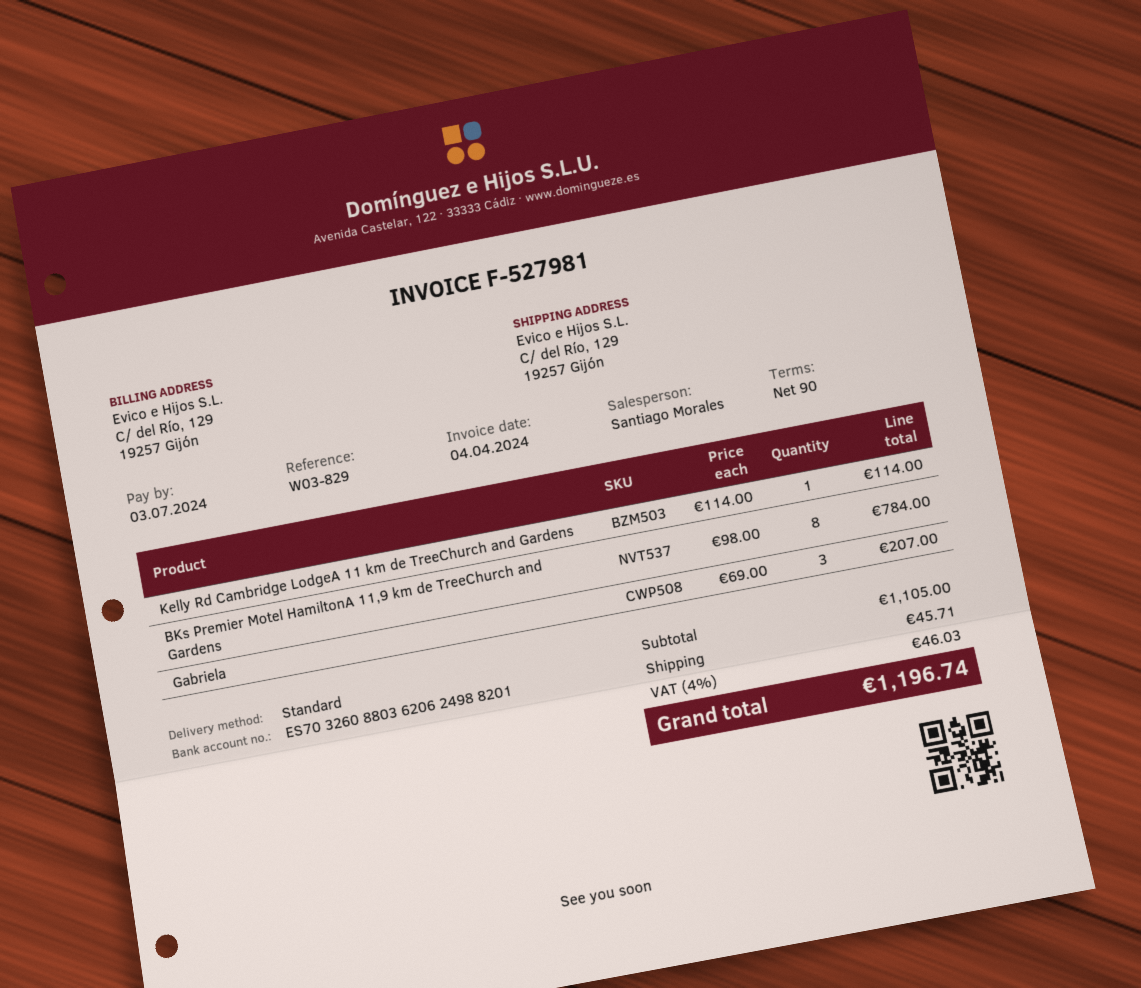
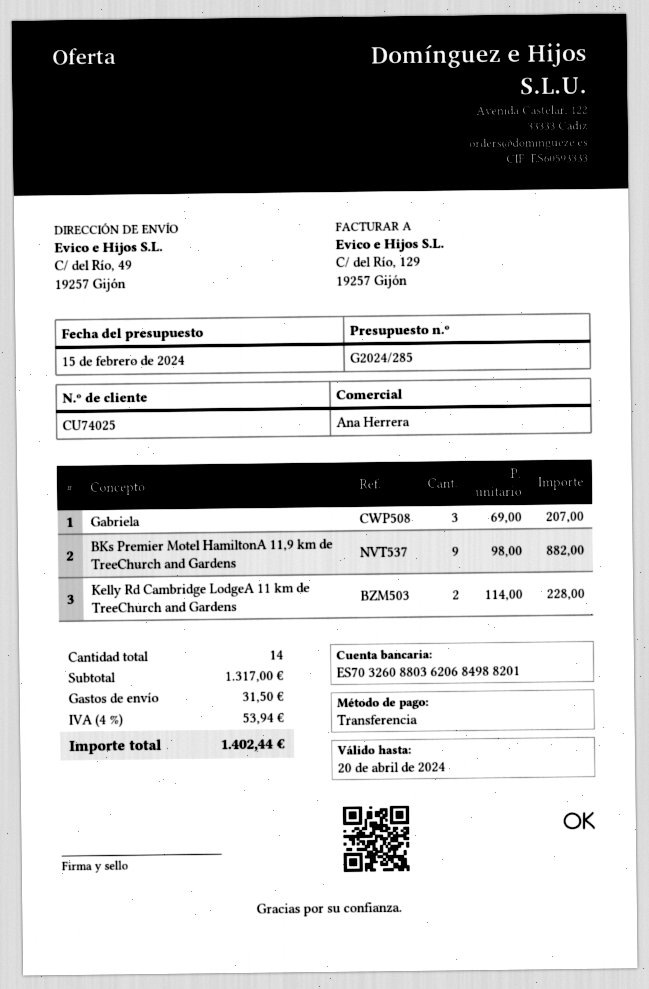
sales rep: Santiago Morales -> Ana Herrera
bank account: ES7032608803620624988201 -> ES7032608803620684988201
ship to: C/ del Río, 129, 19257 Gijón -> C/ del Río, 49, 19257 Gijón
Kelly Rd Cambridge LodgeA 11 km de TreeChurch and Gardens: 1 x 114.00 = 114.00 -> 2 x 114.00 = 228.00
BKs Premier Motel HamiltonA 11,9 km de TreeChurch and Gardens: 8 x 98.00 = 784.00 -> 9 x 98.00 = 882.00
subtotal: 1105.00 -> 1317.00
shipping: 45.71 -> 31.50
tax: 4% = 46.03 -> 4% = 53.94
total: 1196.74 -> 1402.44

